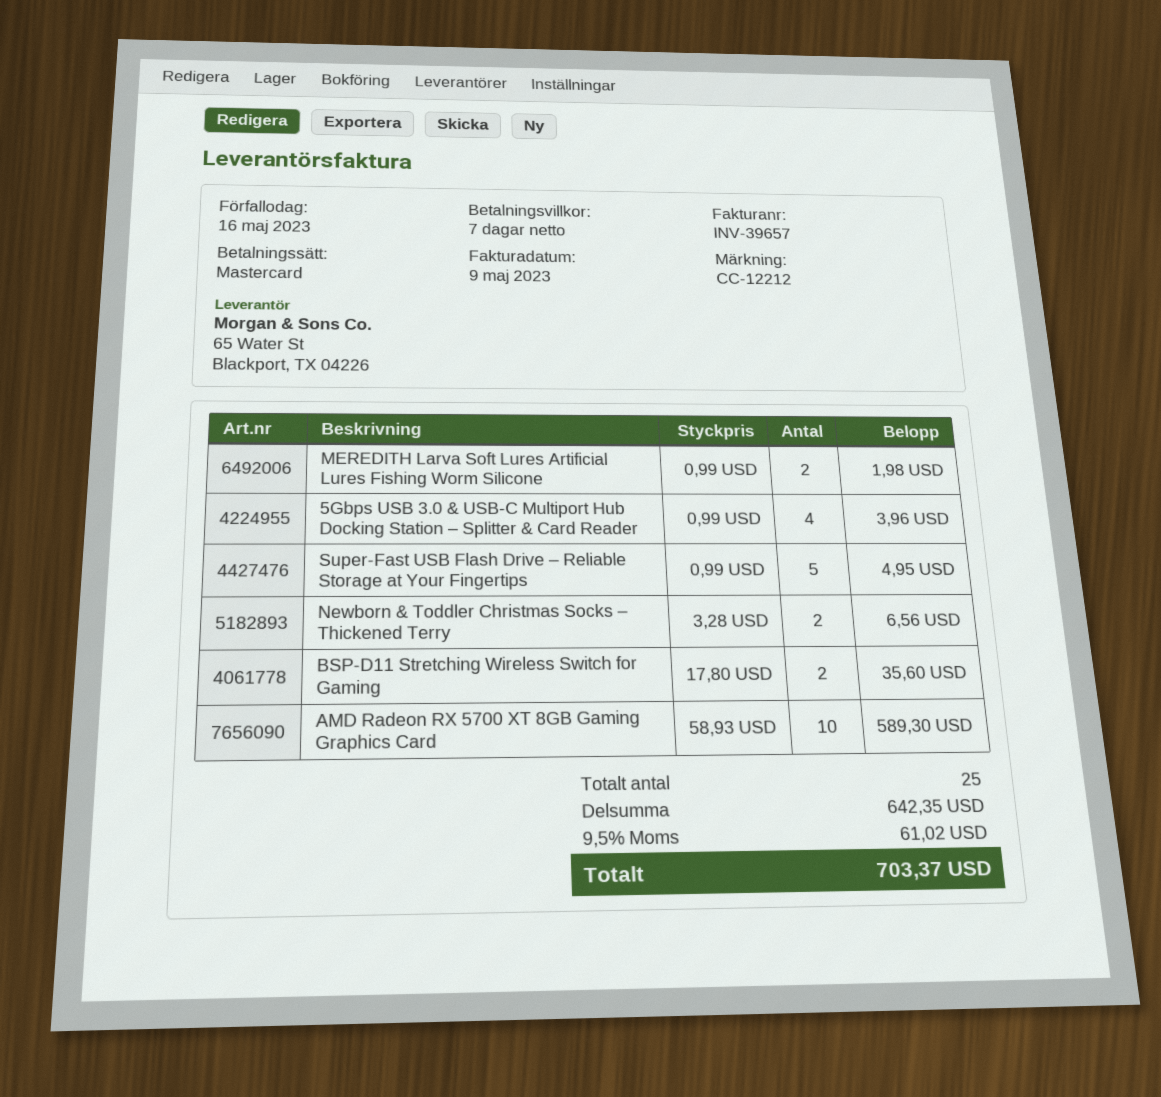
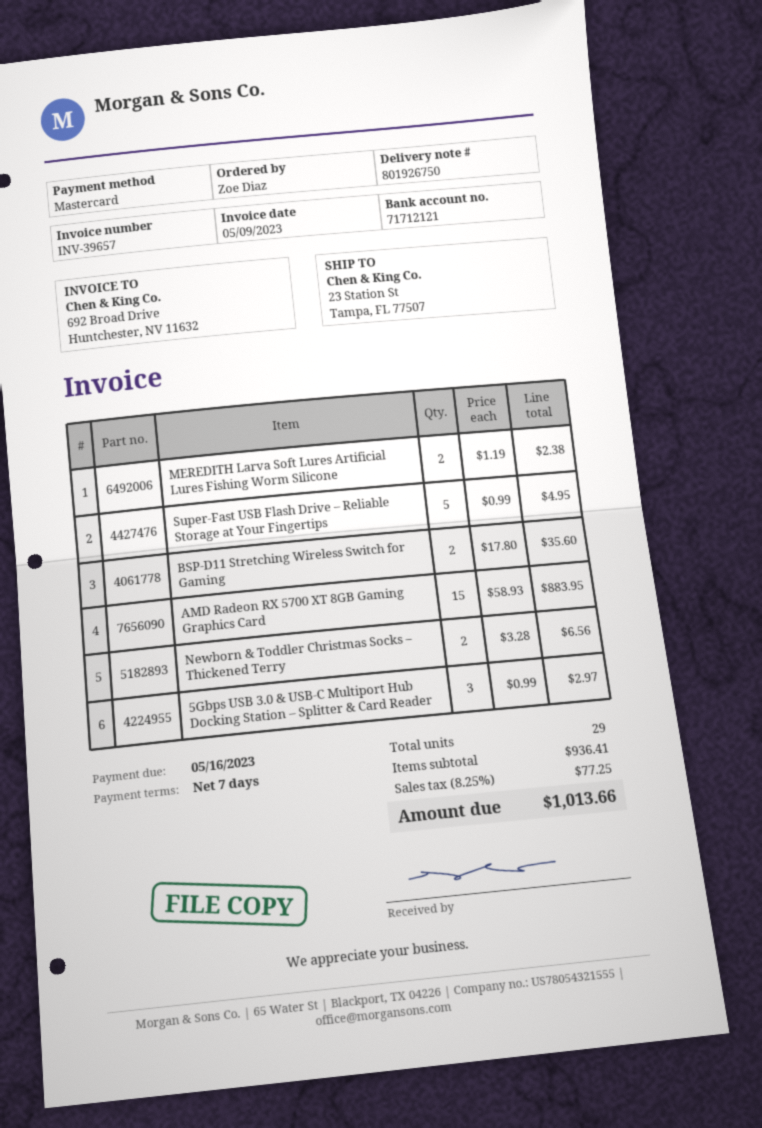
MEREDITH Larva Soft Lures Artificial Lures Fishing Worm Silicone: 2 x 0.99 = 1.98 -> 2 x 1.19 = 2.38
5Gbps USB 3.0 & USB-C Multiport Hub Docking Station – Splitter & Card Reader: 4 x 0.99 = 3.96 -> 3 x 0.99 = 2.97
AMD Radeon RX 5700 XT 8GB Gaming Graphics Card: 10 x 58.93 = 589.30 -> 15 x 58.93 = 883.95
total quantity: 25 -> 29
subtotal: 642.35 -> 936.41
tax: 9.5% = 61.02 -> 8.25% = 77.25
total: 703.37 -> 1013.66

